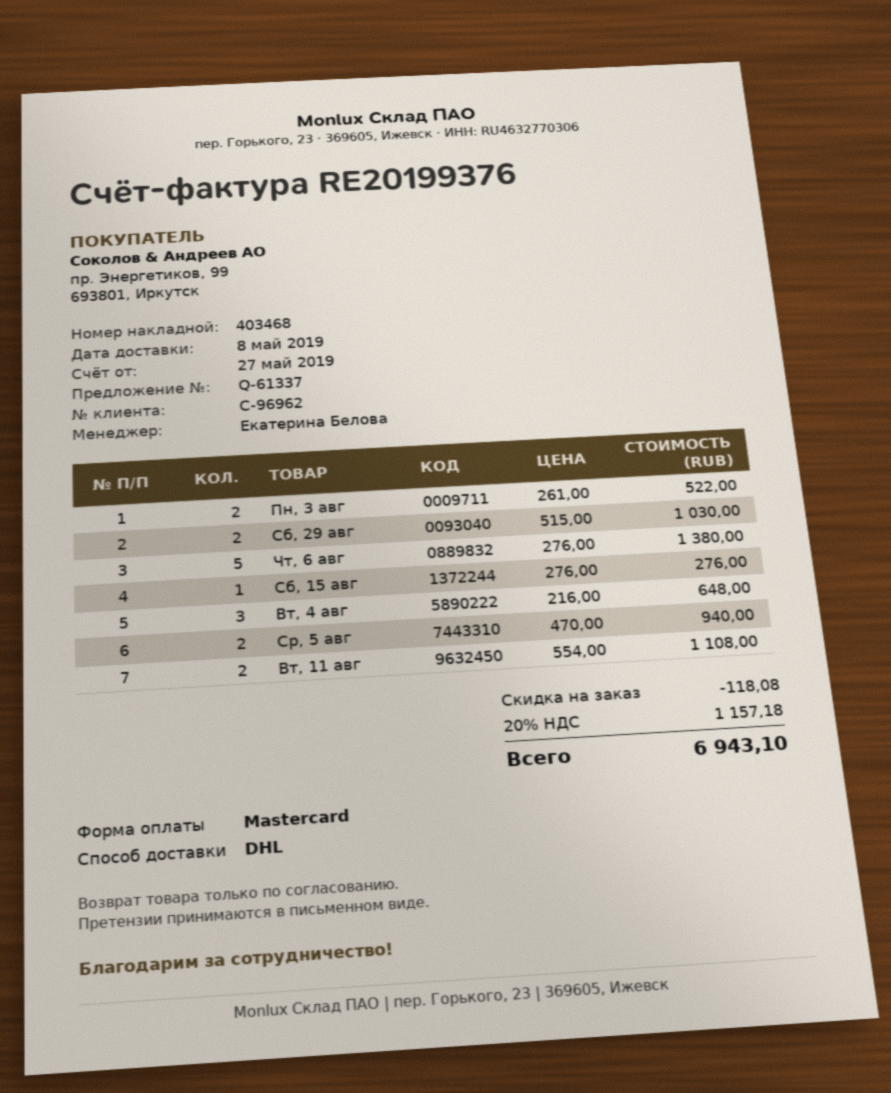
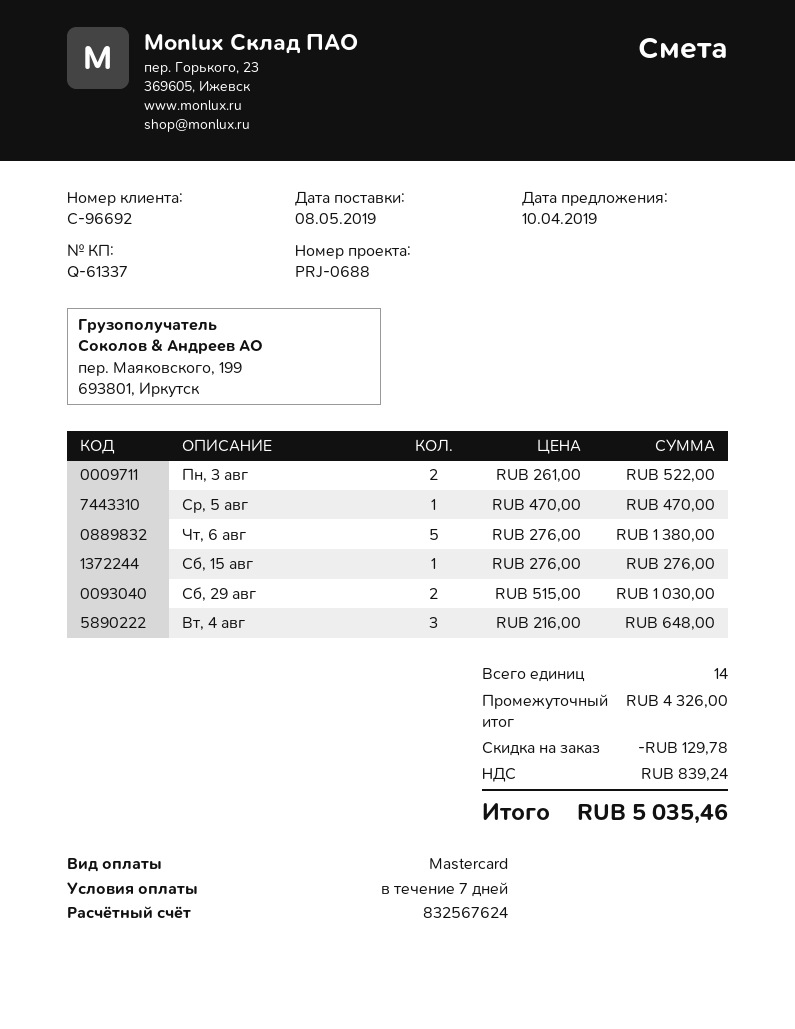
customer number: C-96962 -> C-96692
Ср, 5 авг: 2 x 470.00 = 940.00 -> 1 x 470.00 = 470.00
Вт, 11 авг: 2 x 554.00 = 1108.00 -> none
discount: 118.08 -> 129.78
tax: 1157.18 -> 839.24
total: 6943.10 -> 5035.46

